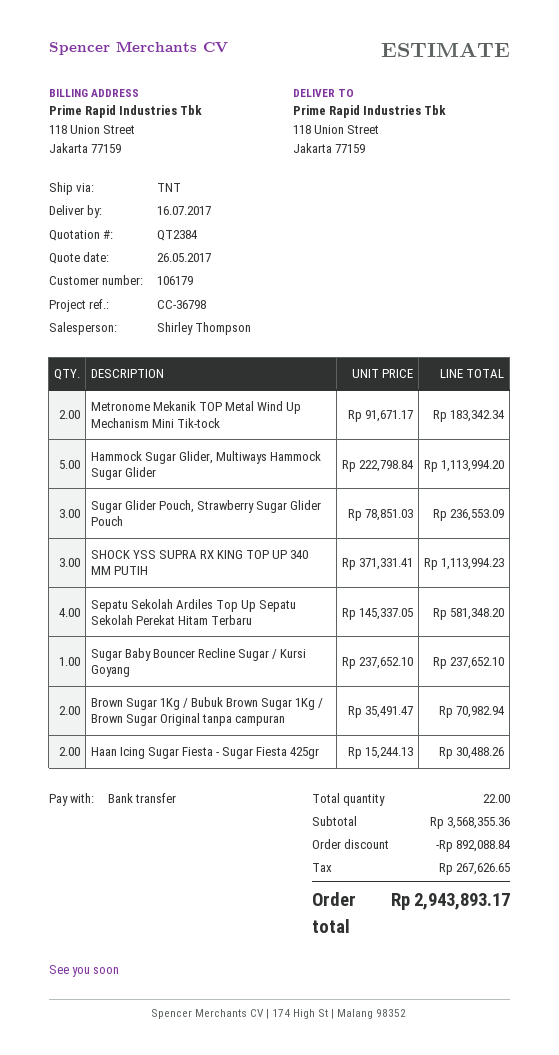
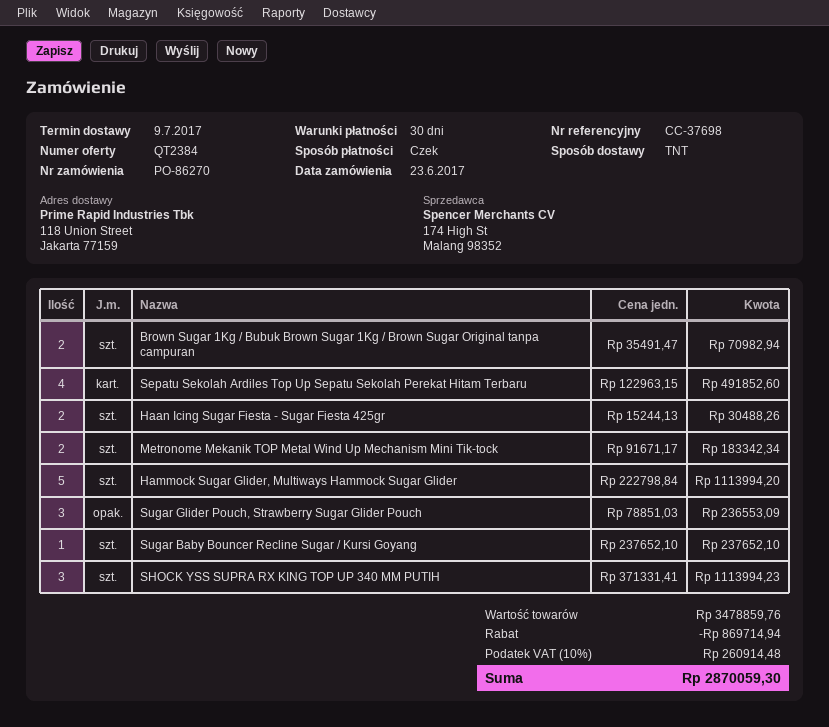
delivery date: 2017-07-16 -> 2017-07-09
reference: CC-36798 -> CC-37698
payment method: bank transfer -> cheque
Sepatu Sekolah Ardiles Top Up Sepatu Sekolah Perekat Hitam Terbaru: 4 x 145337.05 = 581348.20 -> 4 x 122963.15 = 491852.60
subtotal: 3568355.36 -> 3478859.76
discount: 892088.84 -> 869714.94
tax: 267626.65 -> 260914.48
total: 2943893.17 -> 2870059.30

